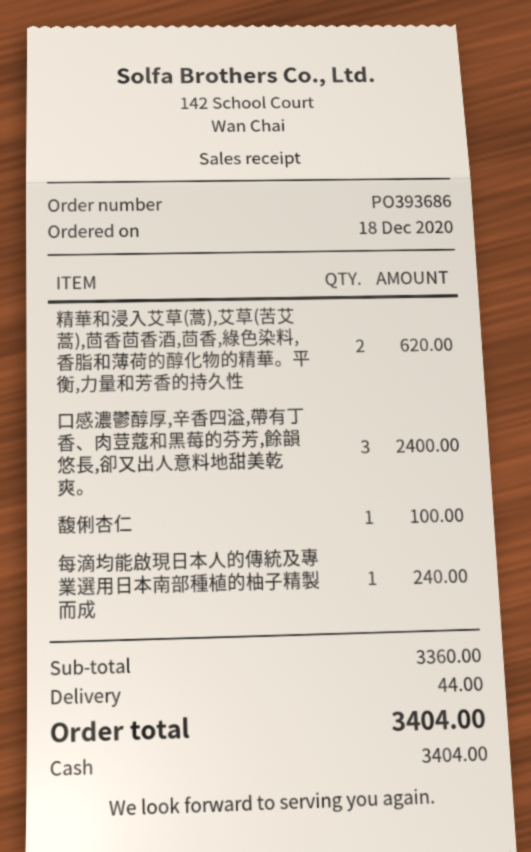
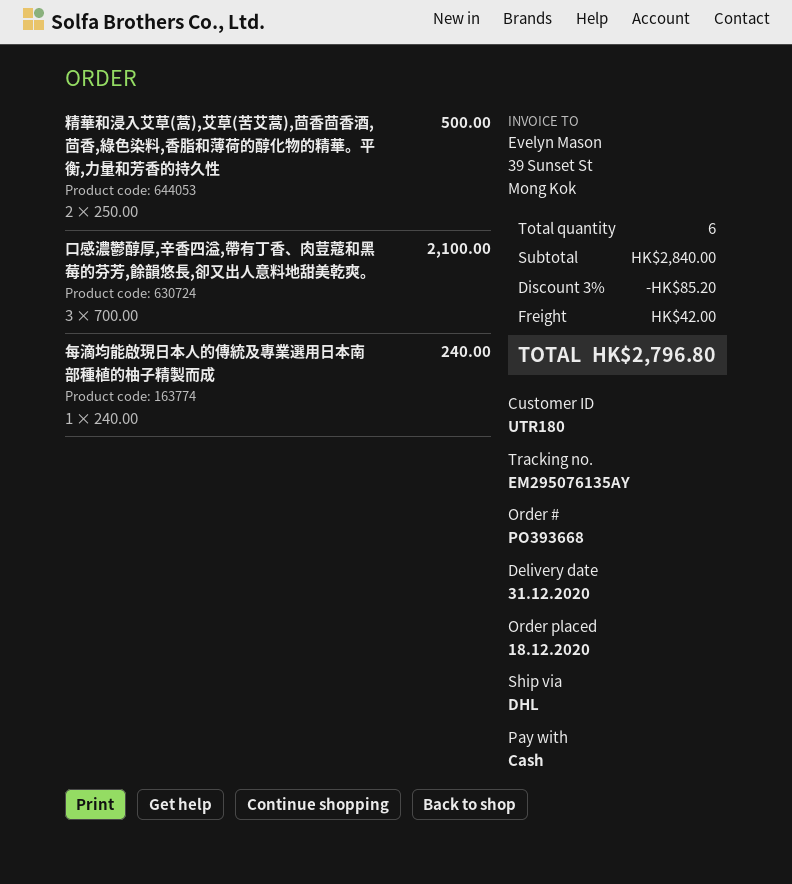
order number: PO393686 -> PO393668
精華和浸入艾草(蒿),艾草(苦艾蒿),茴香茴香酒,茴香,綠色染料,香脂和薄荷的醇化物的精華。平衡,力量和芳香的持久性: 2 for 620.00 -> 2 for 500.00
口感濃鬱醇厚,辛香四溢,帶有丁香、肉荳蔻和黑莓的芬芳,餘韻悠長,卻又出人意料地甜美乾爽。: 3 for 2400.00 -> 3 for 2100.00
馥俐杏仁: 1 for 100.00 -> none
subtotal: 3360.00 -> 2840.00
discount: none -> 3% = 85.20
shipping: 44.00 -> 42.00
total: 3404.00 -> 2796.80

